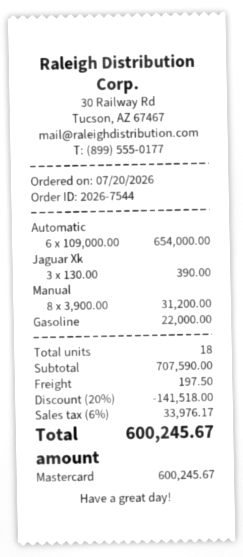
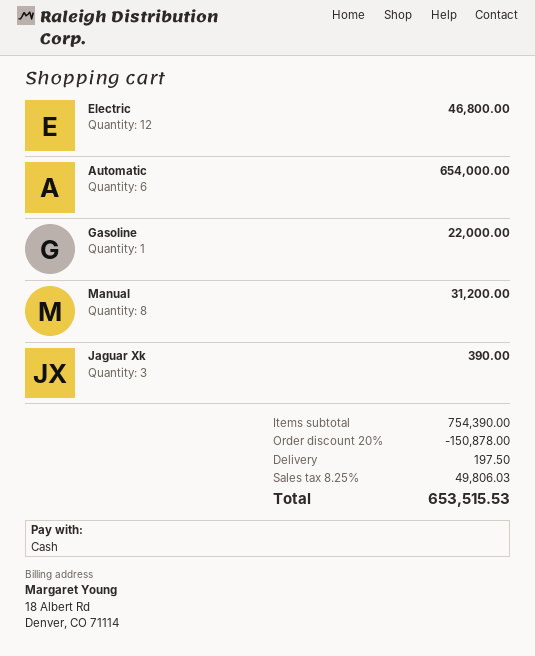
payment method: Mastercard -> cash
Electric: none -> 12 for 46800.00
subtotal: 707590.00 -> 754390.00
discount: 20% = 141518.00 -> 20% = 150878.00
tax: 6% = 33976.17 -> 8.25% = 49806.03
total: 600245.67 -> 653515.53

